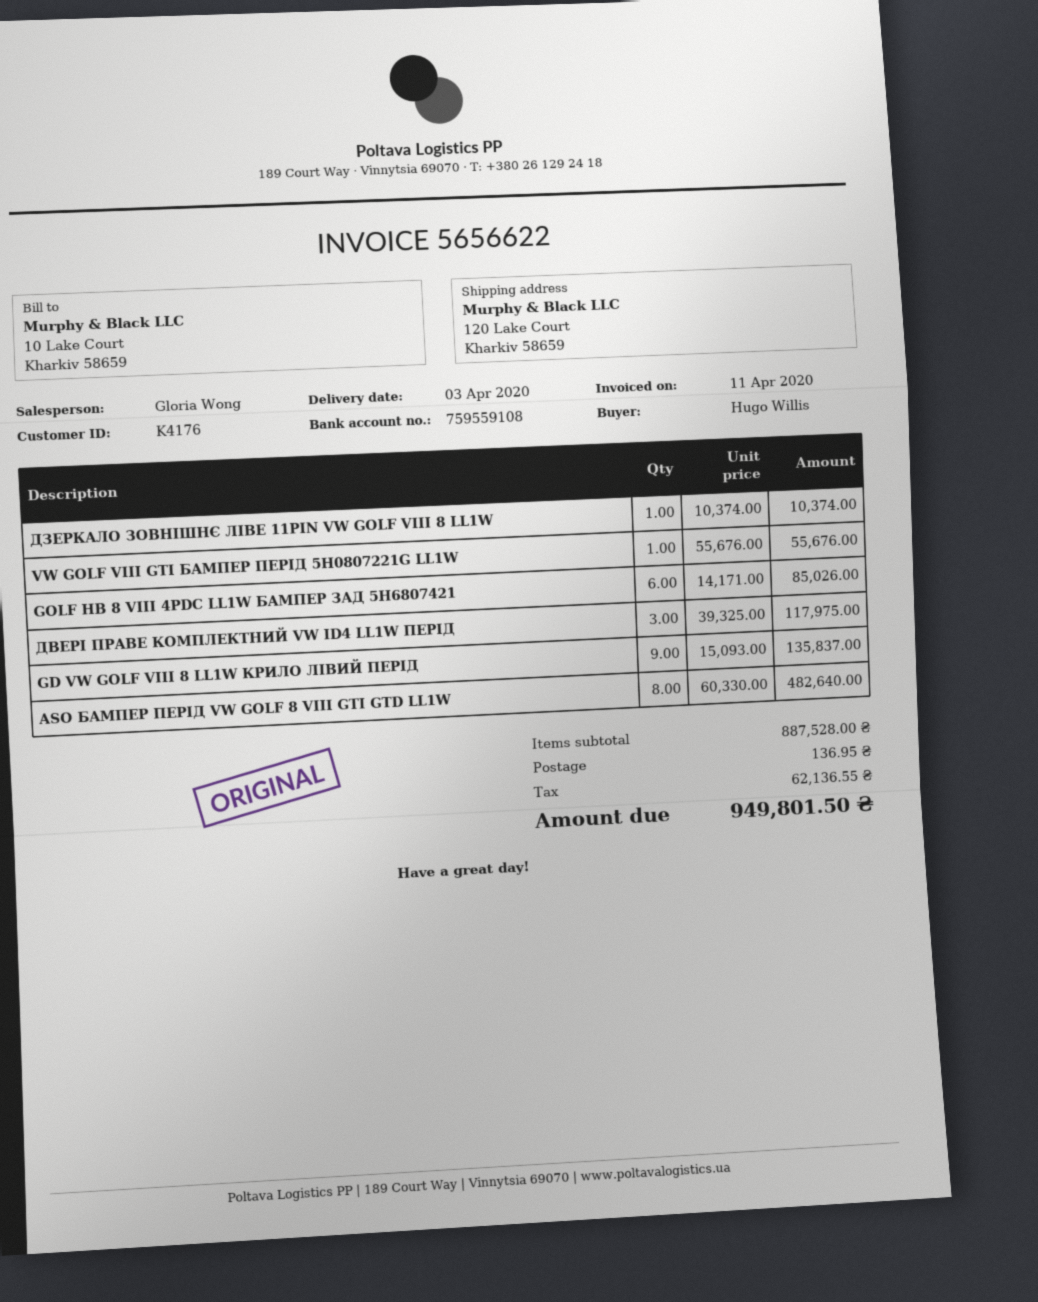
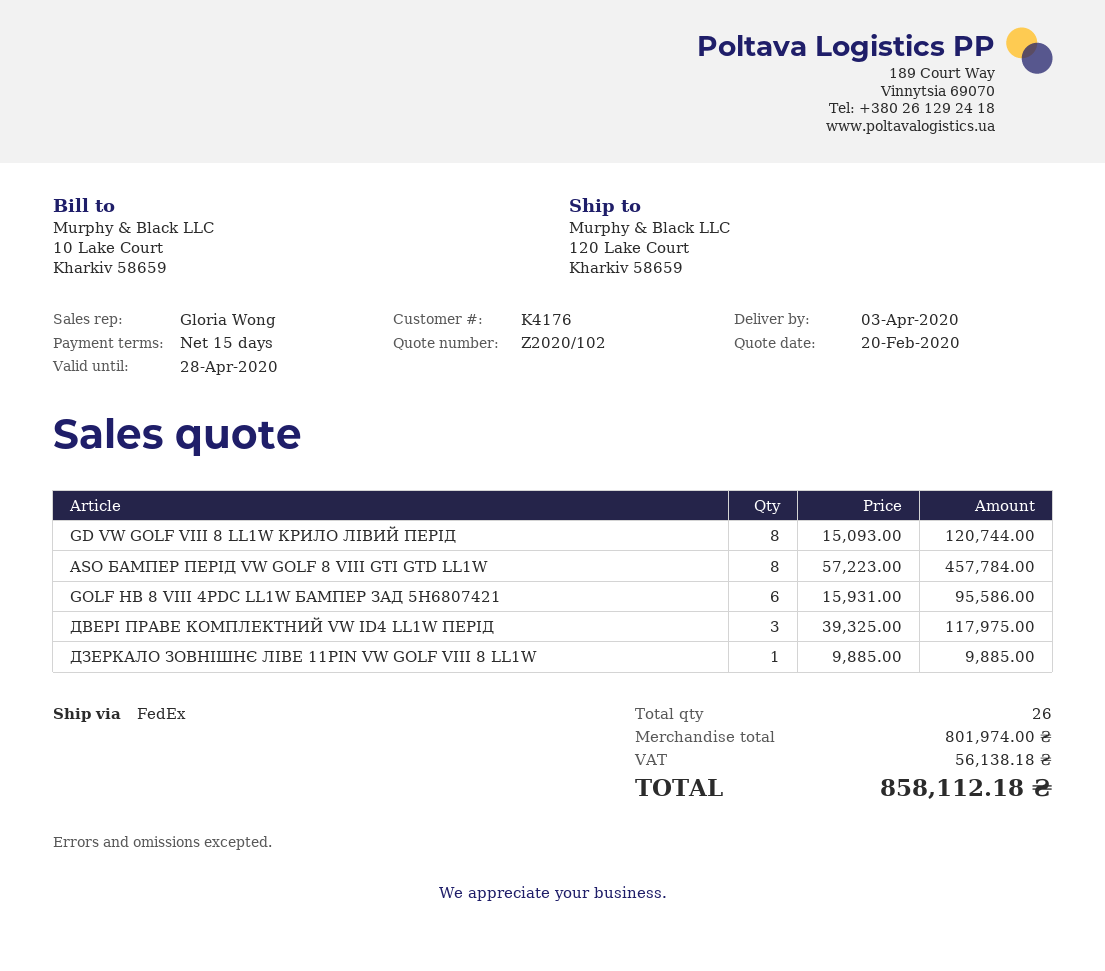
ДЗЕРКАЛО ЗОВНІШНЄ ЛІВЕ 11PIN VW GOLF VIII 8 LL1W: 1 x 10374.00 = 10374.00 -> 1 x 9885.00 = 9885.00
VW GOLF VIII GTI БАМПЕР ПЕРІД 5H0807221G LL1W: 1 x 55676.00 = 55676.00 -> none
GOLF HB 8 VIII 4PDC LL1W БАМПЕР ЗАД 5H6807421: 6 x 14171.00 = 85026.00 -> 6 x 15931.00 = 95586.00
GD VW GOLF VIII 8 LL1W КРИЛО ЛІВИЙ ПЕРІД: 9 x 15093.00 = 135837.00 -> 8 x 15093.00 = 120744.00
ASO БАМПЕР ПЕРІД VW GOLF 8 VIII GTI GTD LL1W: 8 x 60330.00 = 482640.00 -> 8 x 57223.00 = 457784.00
subtotal: 887528.00 -> 801974.00
shipping: 136.95 -> none
tax: 62136.55 -> 56138.18
total: 949801.50 -> 858112.18

